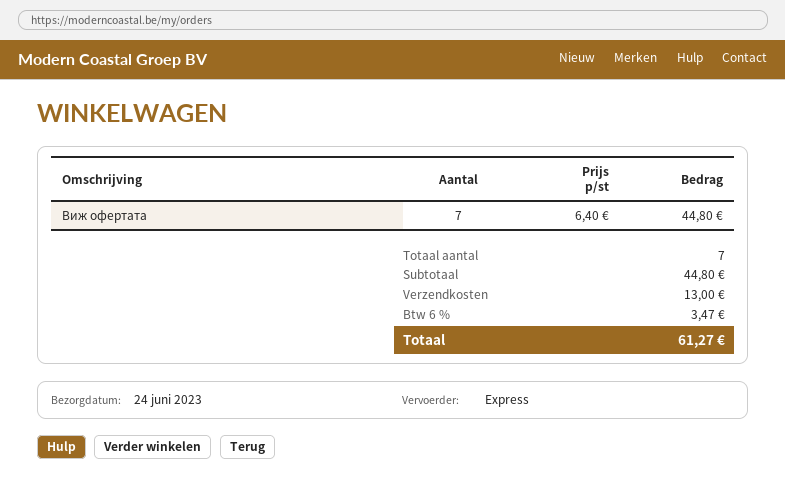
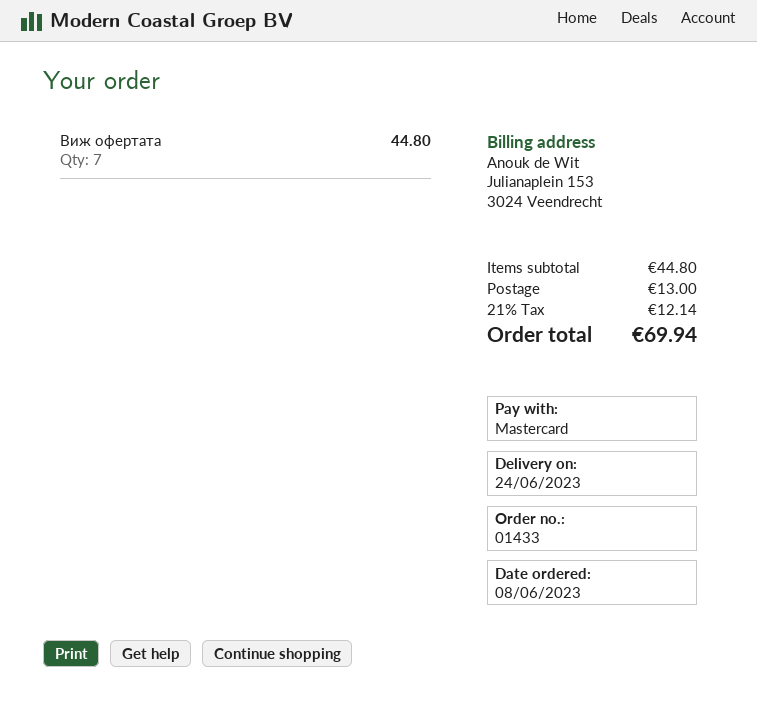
tax: 6% = 3.47 -> 21% = 12.14
total: 61.27 -> 69.94

